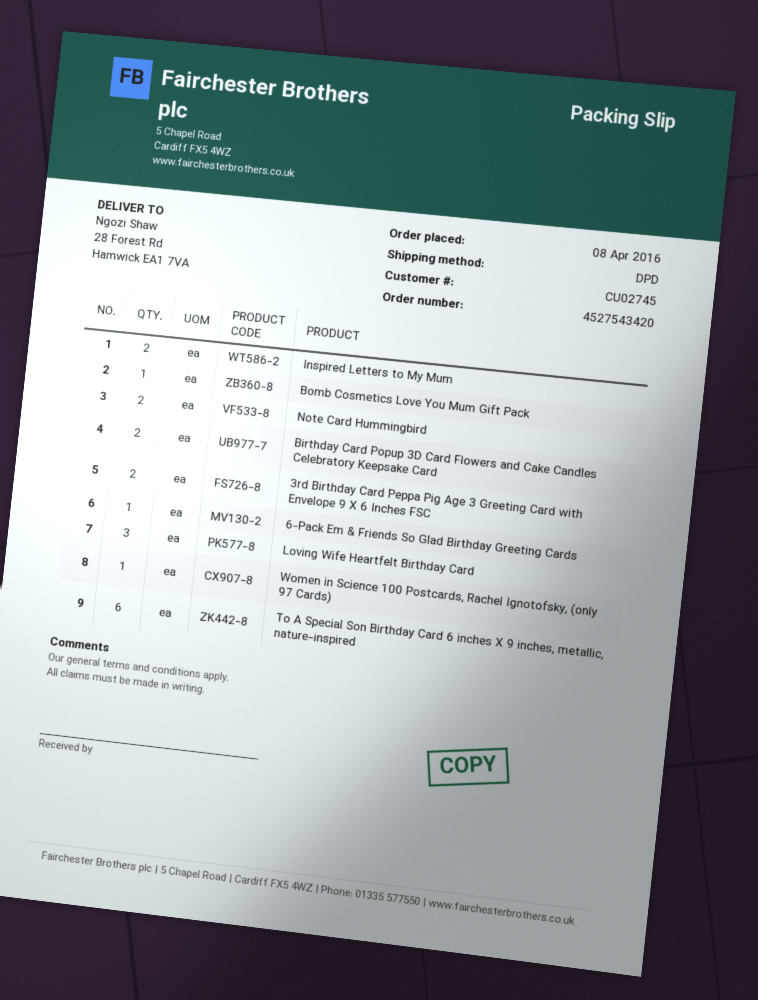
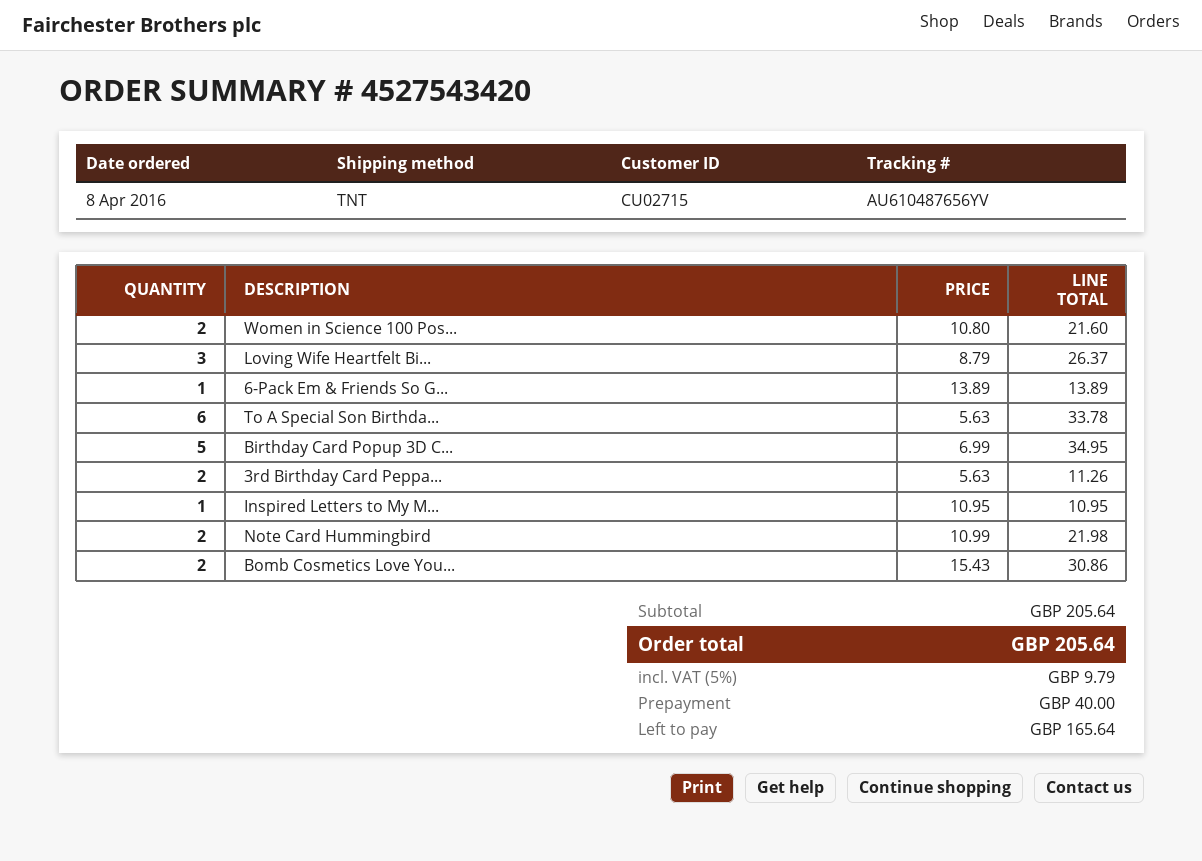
customer number: CU02745 -> CU02715
shipping method: DPD -> TNT
Inspired Letters to My Mum: 2 -> 1
Bomb Cosmetics Love You Mum Gift Pack: 1 -> 2
Birthday Card Popup 3D Card Flowers and Cake Candles Celebratory Keepsake Card: 2 -> 5
Women in Science 100 Postcards, Rachel Ignotofsky, (only 97 Cards): 1 -> 2

